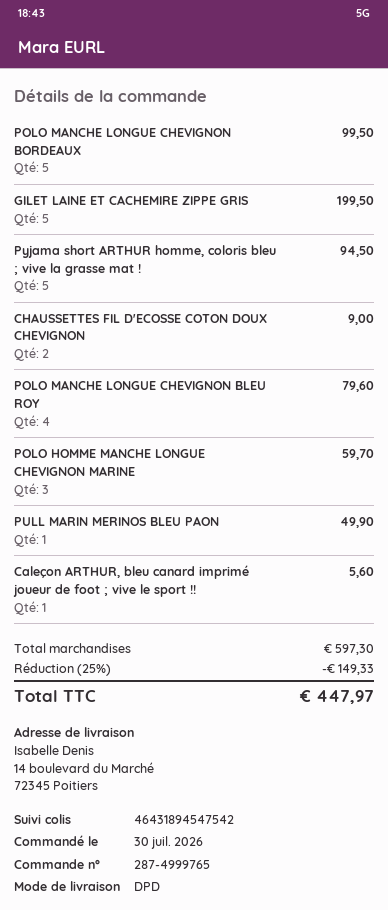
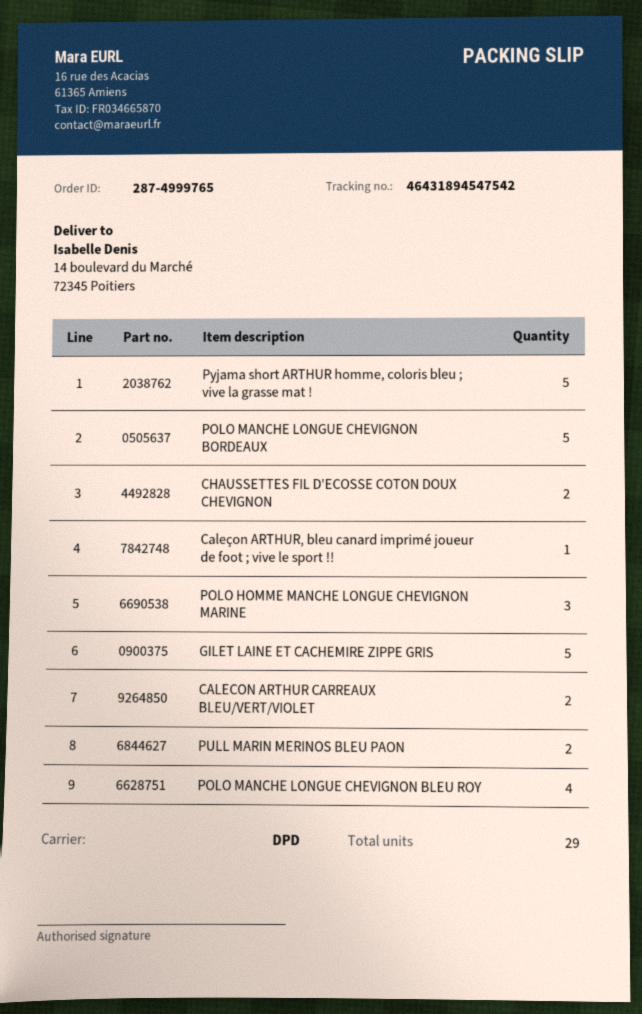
PULL MARIN MERINOS BLEU PAON: 1 -> 2
CALECON ARTHUR CARREAUX BLEU/VERT/VIOLET: none -> 2

